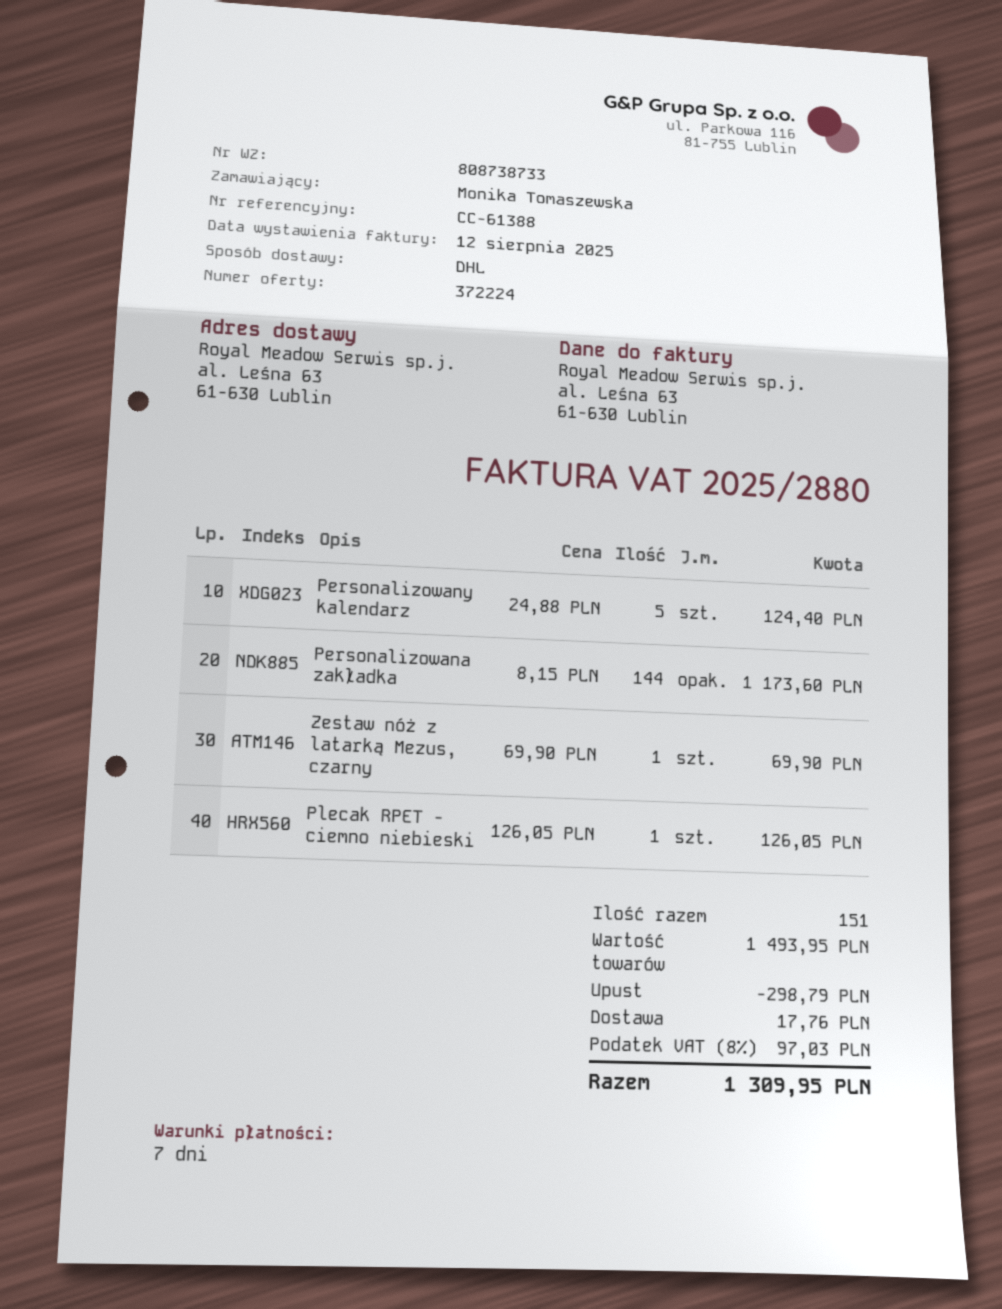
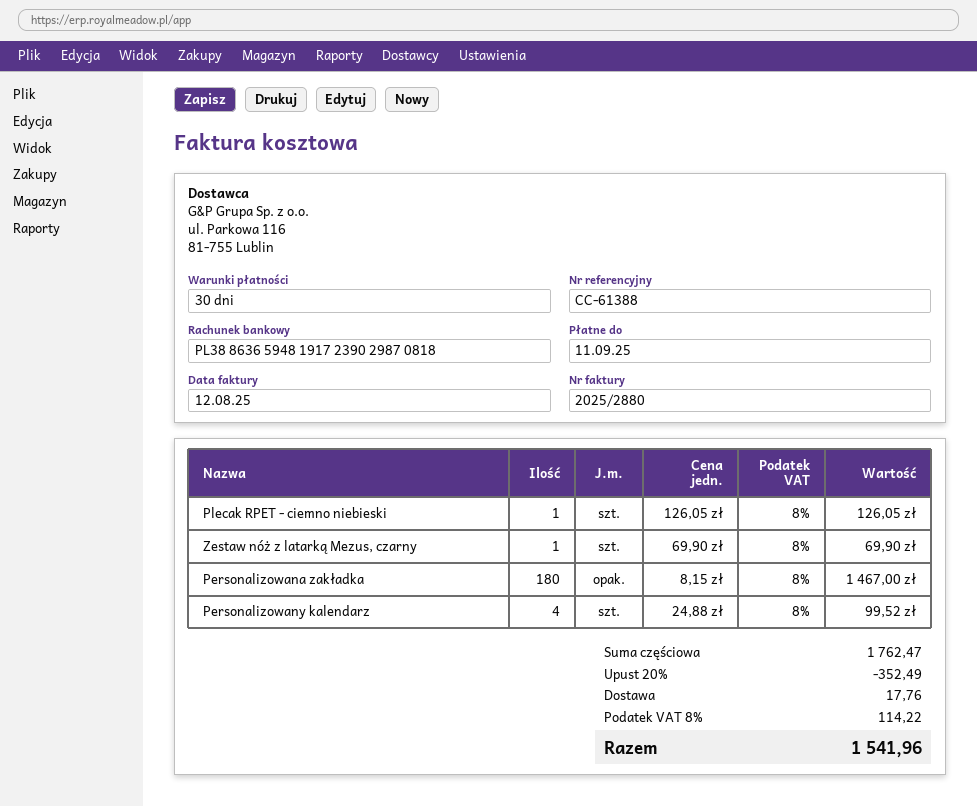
payment terms: 7 days -> 30 days
Personalizowany kalendarz: 5 x 24.88 = 124.40 -> 4 x 24.88 = 99.52
Personalizowana zakładka: 144 x 8.15 = 1173.60 -> 180 x 8.15 = 1467.00
subtotal: 1493.95 -> 1762.47
discount: 298.79 -> 352.49
tax: 8% = 97.03 -> 8% = 114.22
total: 1309.95 -> 1541.96

